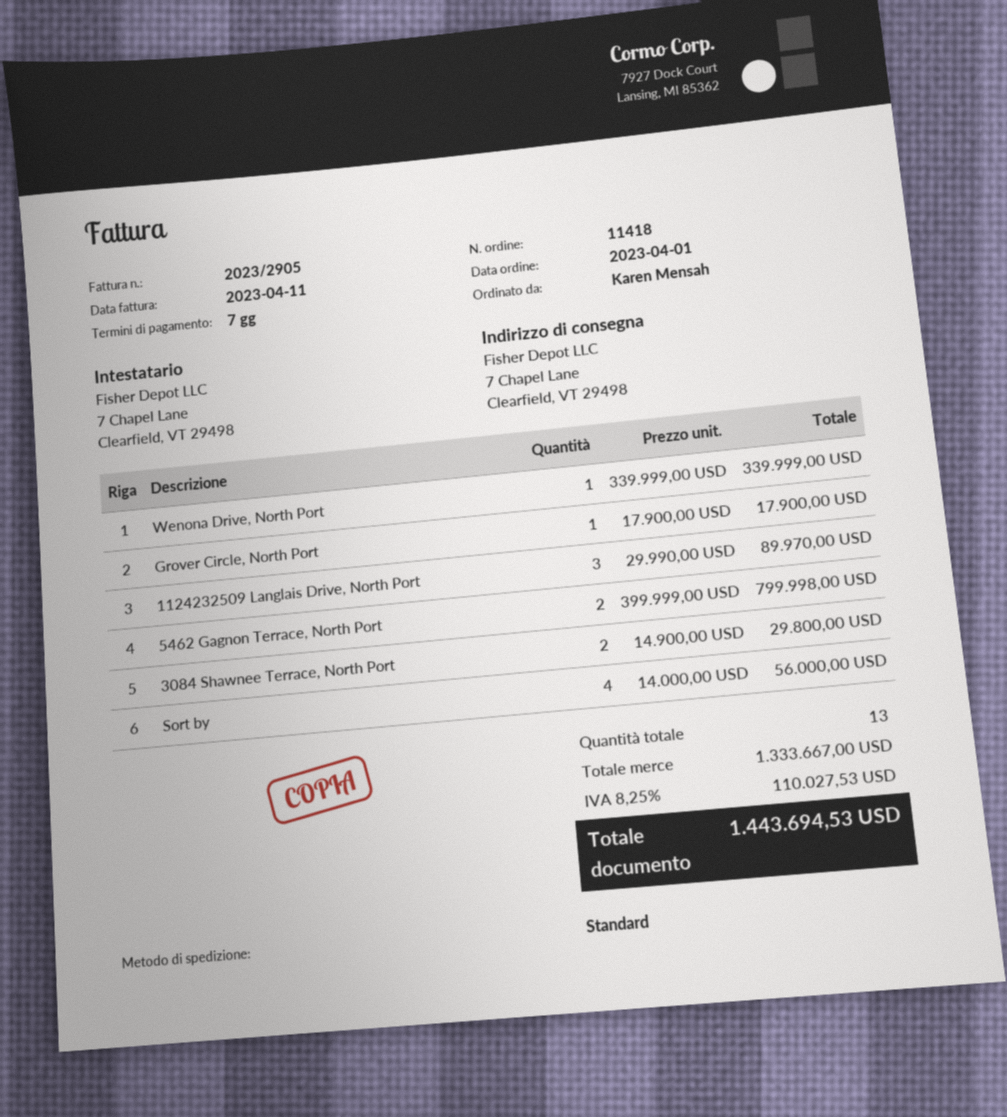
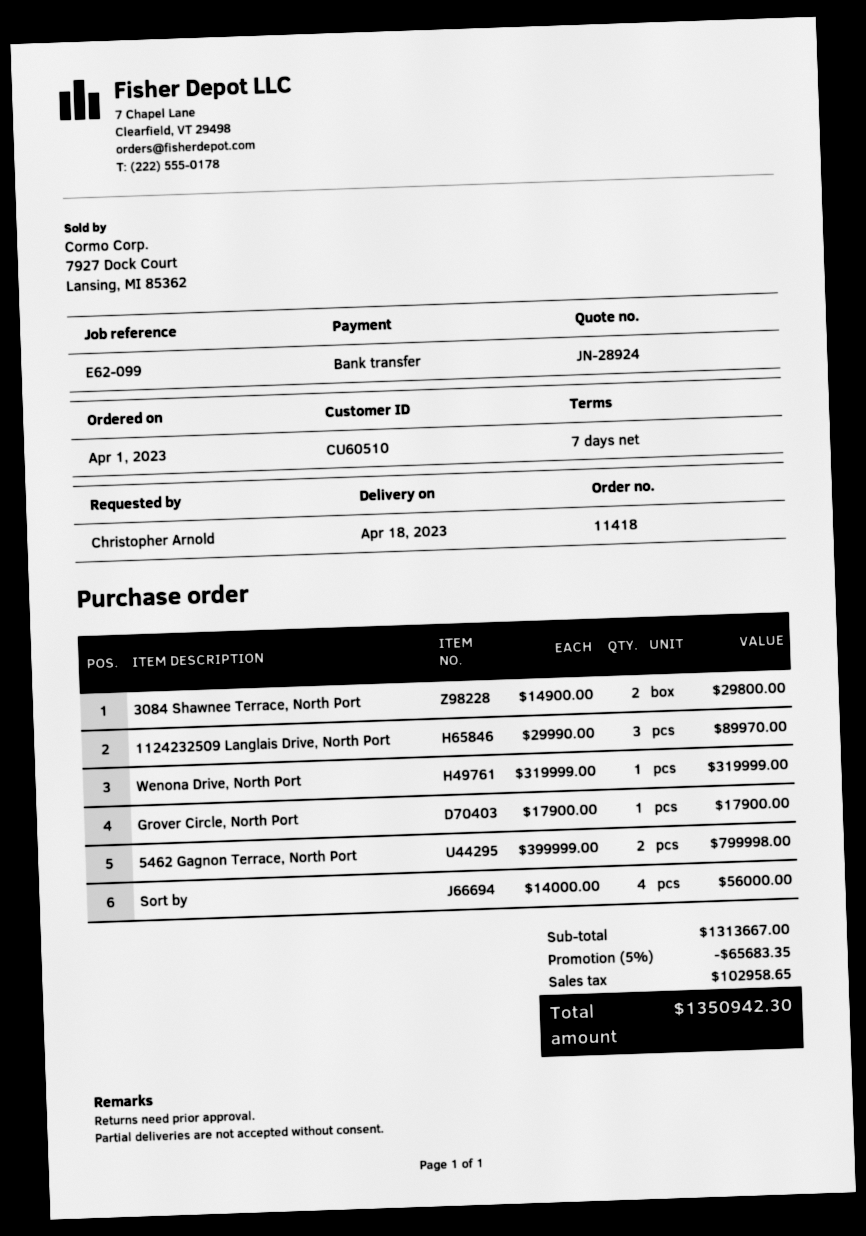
ordered by: Karen Mensah -> Christopher Arnold
Wenona Drive, North Port: 1 x 339999.00 = 339999.00 -> 1 x 319999.00 = 319999.00
subtotal: 1333667.00 -> 1313667.00
discount: none -> 5% = 65683.35
tax: 110027.53 -> 102958.65
total: 1443694.53 -> 1350942.30

